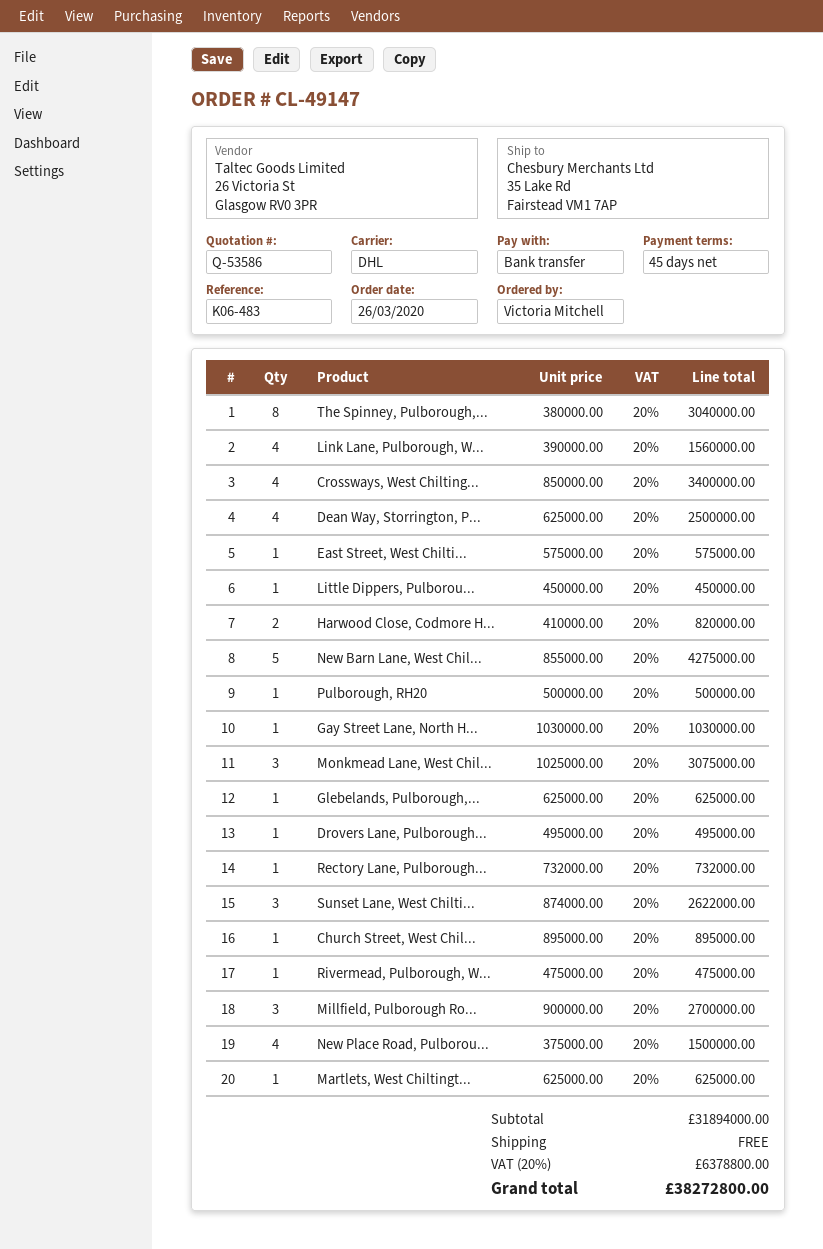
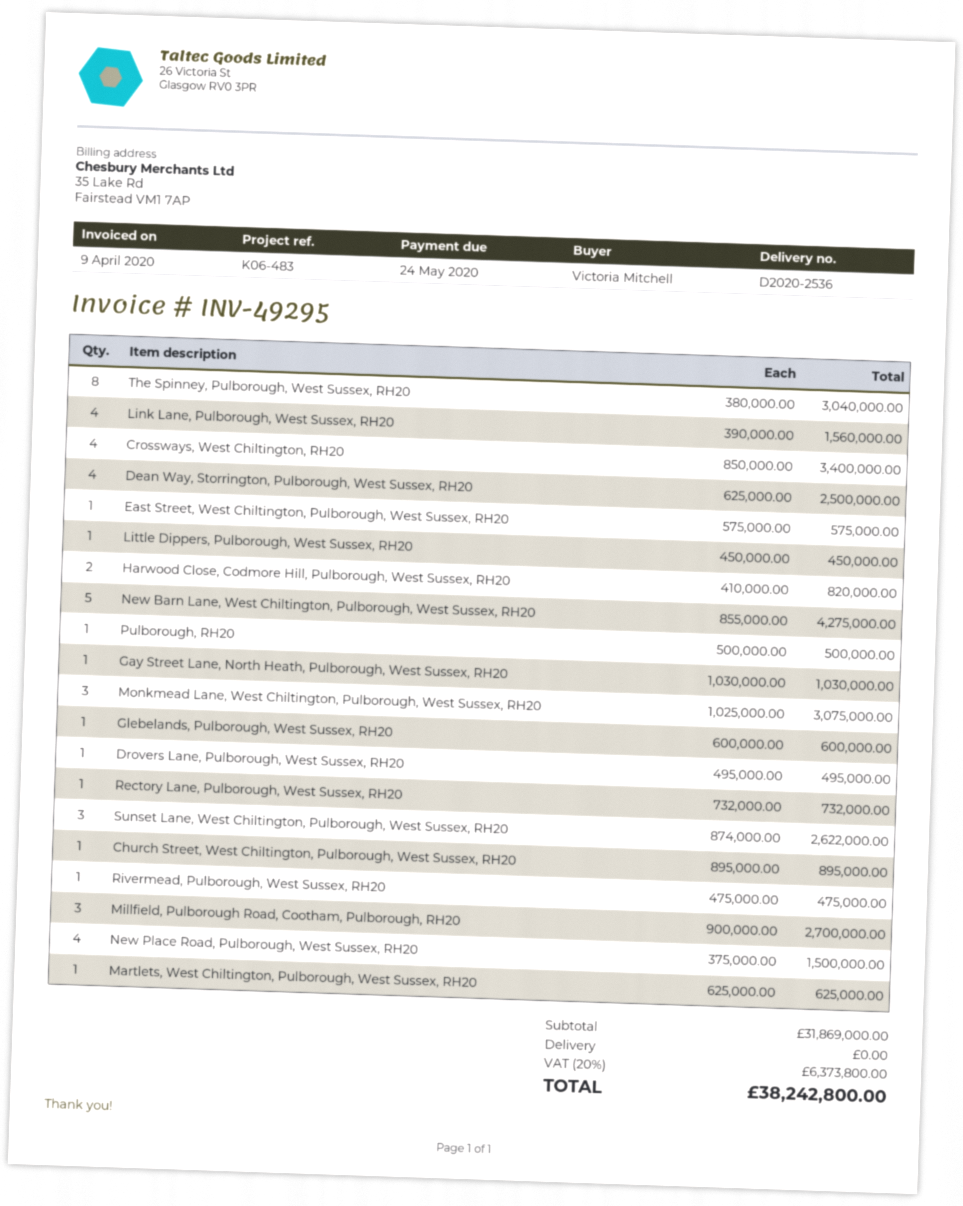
Glebelands, Pulborough,...: 1 x 625000.00 = 625000.00 -> 1 x 600000.00 = 600000.00
subtotal: 31894000.00 -> 31869000.00
tax: 20% = 6378800.00 -> 20% = 6373800.00
total: 38272800.00 -> 38242800.00

